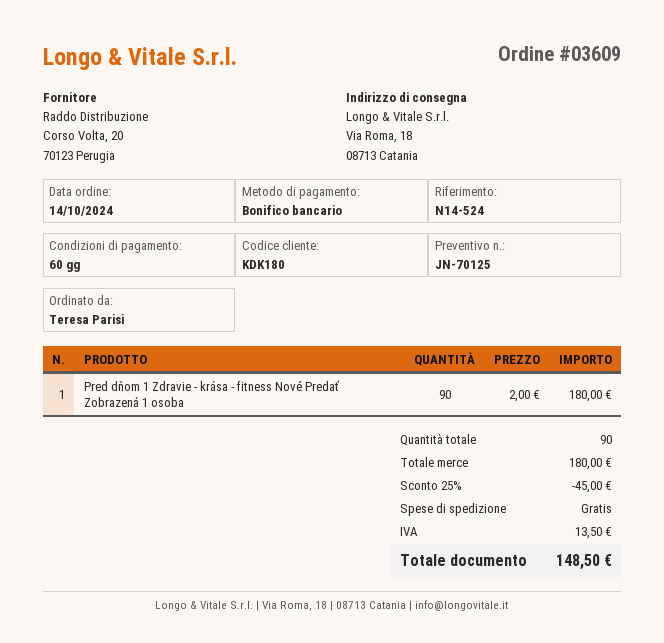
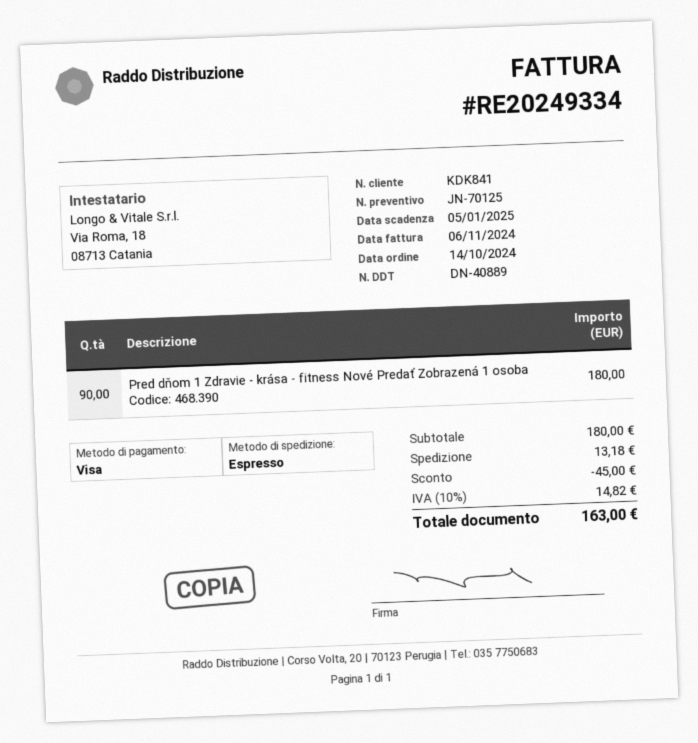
customer number: KDK180 -> KDK841
payment method: bank transfer -> Visa
shipping: 0.00 -> 13.18
tax: 13.50 -> 14.82
total: 148.50 -> 163.00

